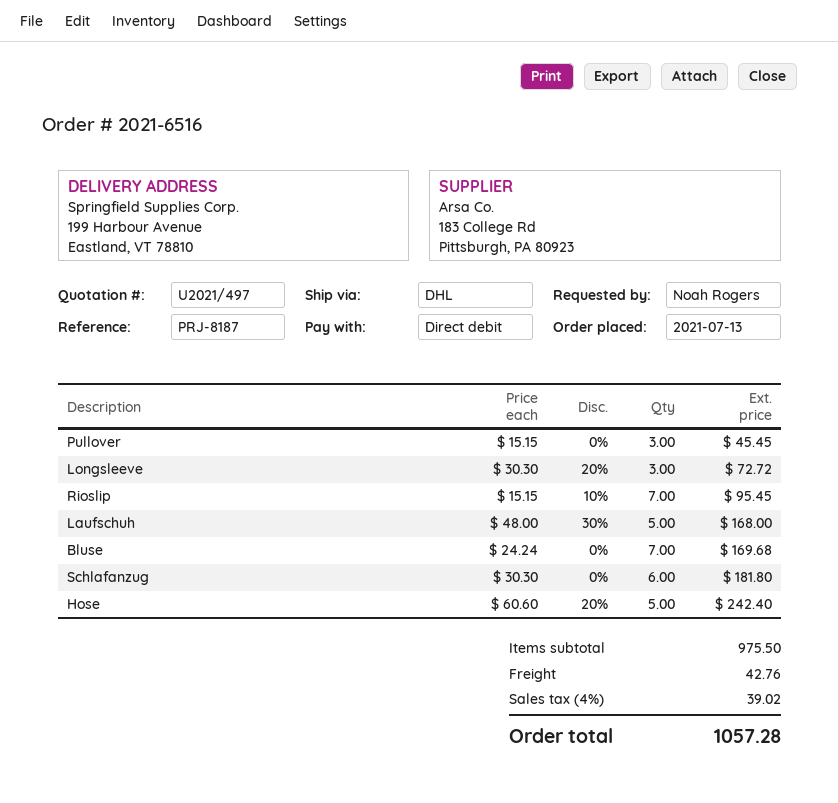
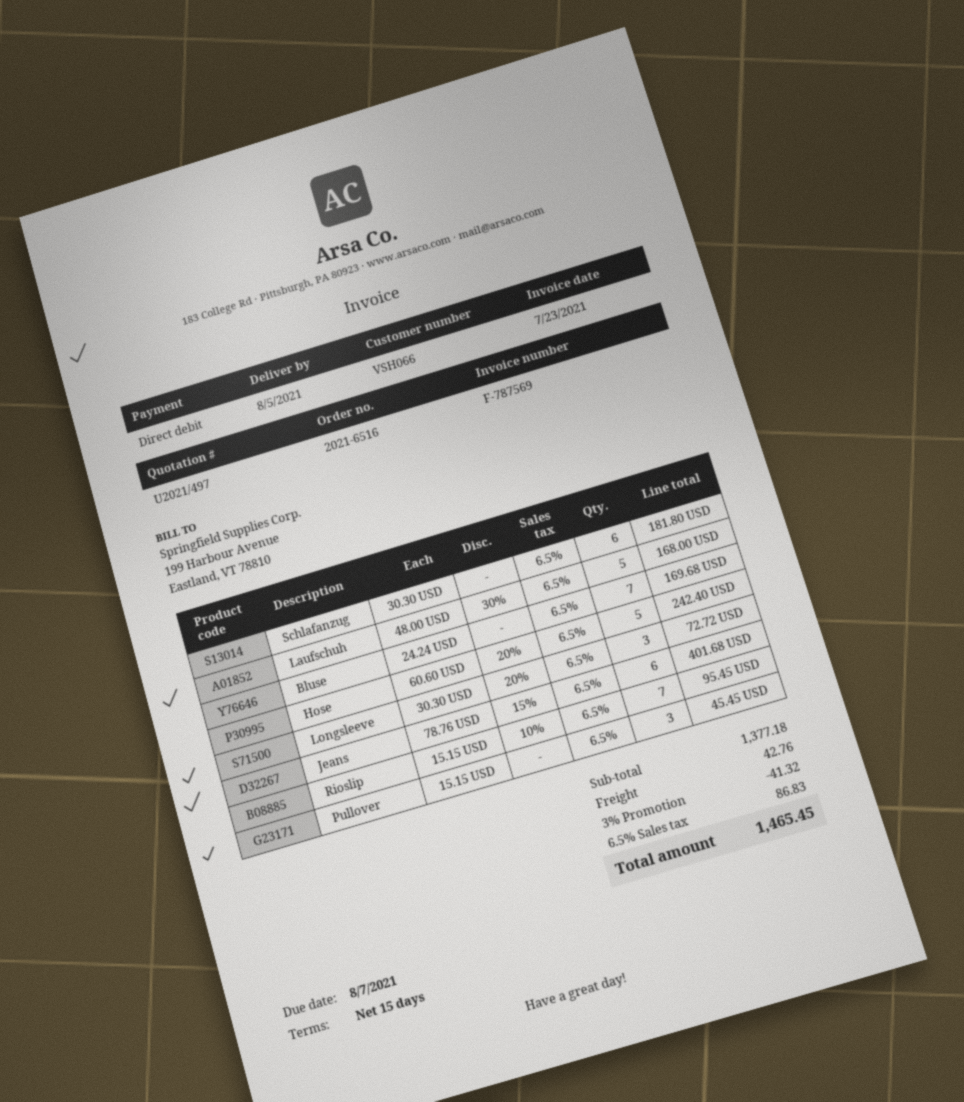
Jeans: none -> 6 x 78.76 - 15% = 401.68
subtotal: 975.50 -> 1377.18
discount: none -> 3% = 41.32
tax: 4% = 39.02 -> 6.5% = 86.83
total: 1057.28 -> 1465.45

